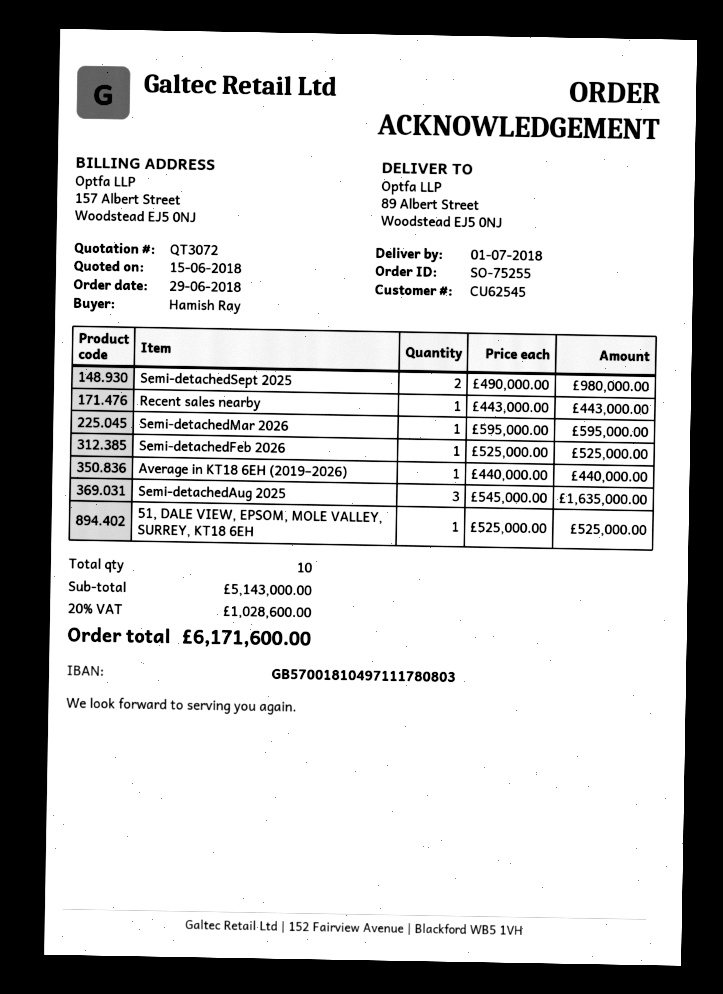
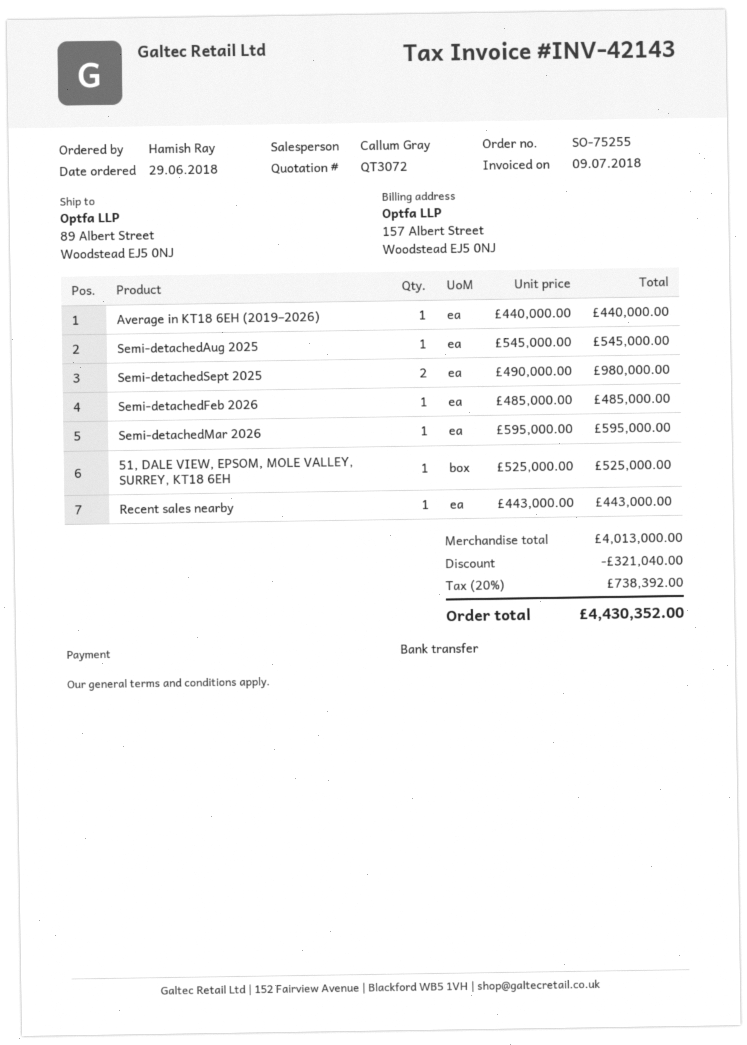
Semi-detachedFeb 2026: 1 x 525000.00 = 525000.00 -> 1 x 485000.00 = 485000.00
Semi-detachedAug 2025: 3 x 545000.00 = 1635000.00 -> 1 x 545000.00 = 545000.00
subtotal: 5143000.00 -> 4013000.00
discount: none -> 321040.00
tax: 20% = 1028600.00 -> 20% = 738392.00
total: 6171600.00 -> 4430352.00

